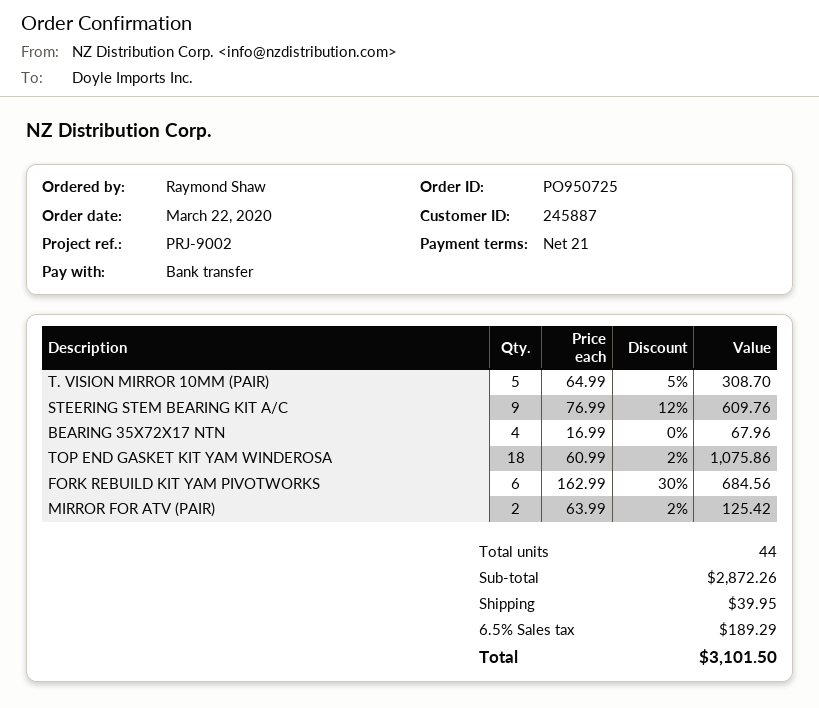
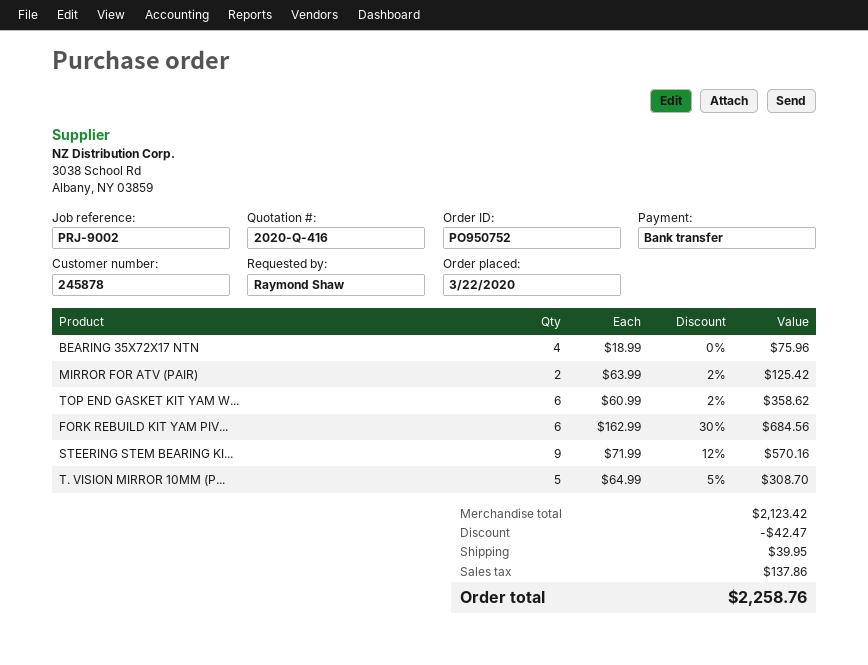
order number: PO950725 -> PO950752
customer number: 245887 -> 245878
STEERING STEM BEARING KIT A/C: 9 x 76.99 - 12% = 609.76 -> 9 x 71.99 - 12% = 570.16
BEARING 35X72X17 NTN: 4 x 16.99 = 67.96 -> 4 x 18.99 = 75.96
TOP END GASKET KIT YAM WINDEROSA: 18 x 60.99 - 2% = 1075.86 -> 6 x 60.99 - 2% = 358.62
subtotal: 2872.26 -> 2123.42
discount: none -> 42.47
tax: 189.29 -> 137.86
total: 3101.50 -> 2258.76

